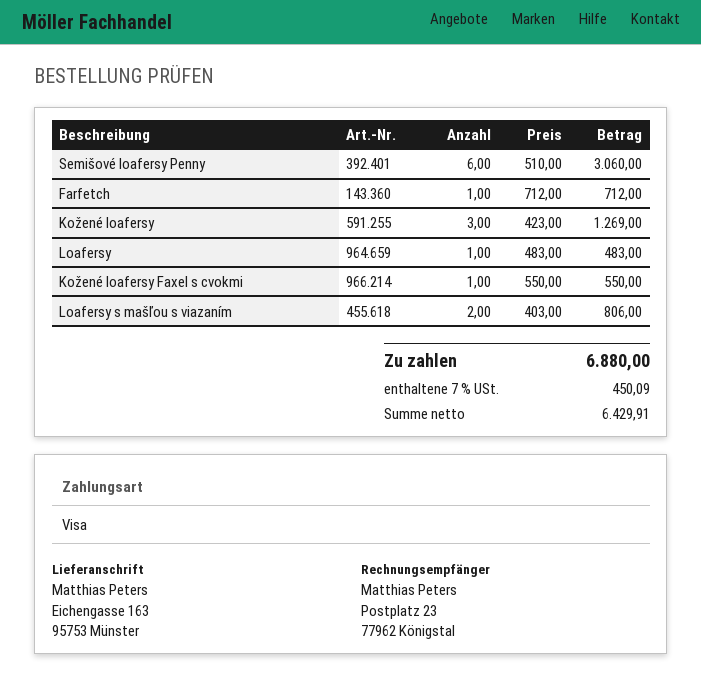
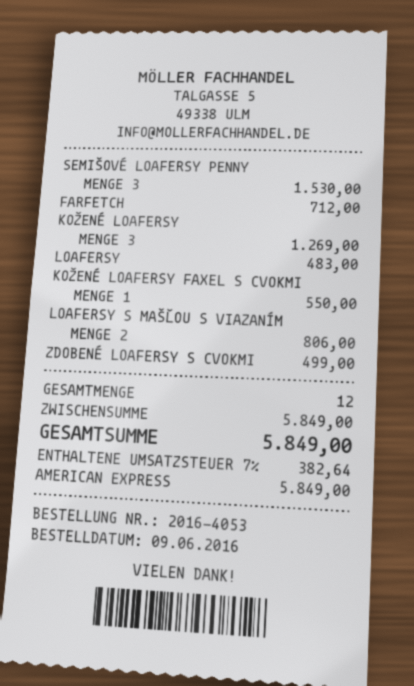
payment method: Visa -> American Express
Semišové loafersy Penny: 6 for 3060.00 -> 3 for 1530.00
ZDOBENÉ LOAFERSY S CVOKMI: none -> 1 for 499.00
tax: 7% = 450.09 -> 7% = 382.64
total: 6880.00 -> 5849.00

